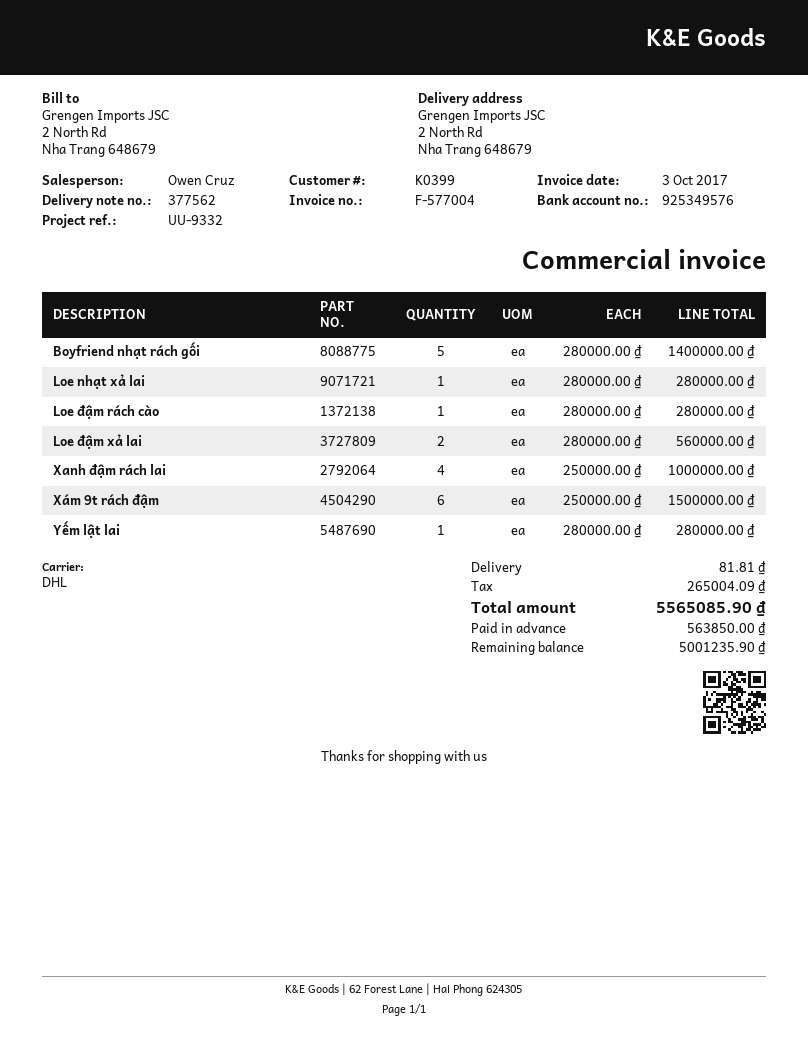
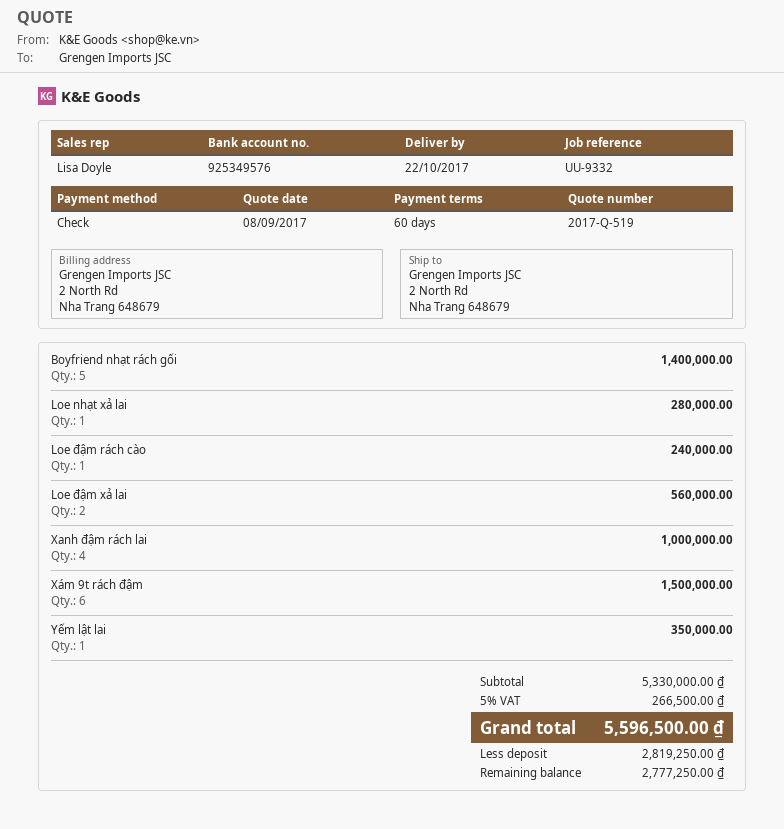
sales rep: Owen Cruz -> Lisa Doyle
Loe đậm rách cào: 1 for 280000.00 -> 1 for 240000.00
Yếm lật lai: 1 for 280000.00 -> 1 for 350000.00
shipping: 81.81 -> none
tax: 265004.09 -> 266500.00
total: 5565085.90 -> 5596500.00
deposit: 563850.00 -> 2819250.00
balance: 5001235.90 -> 2777250.00

